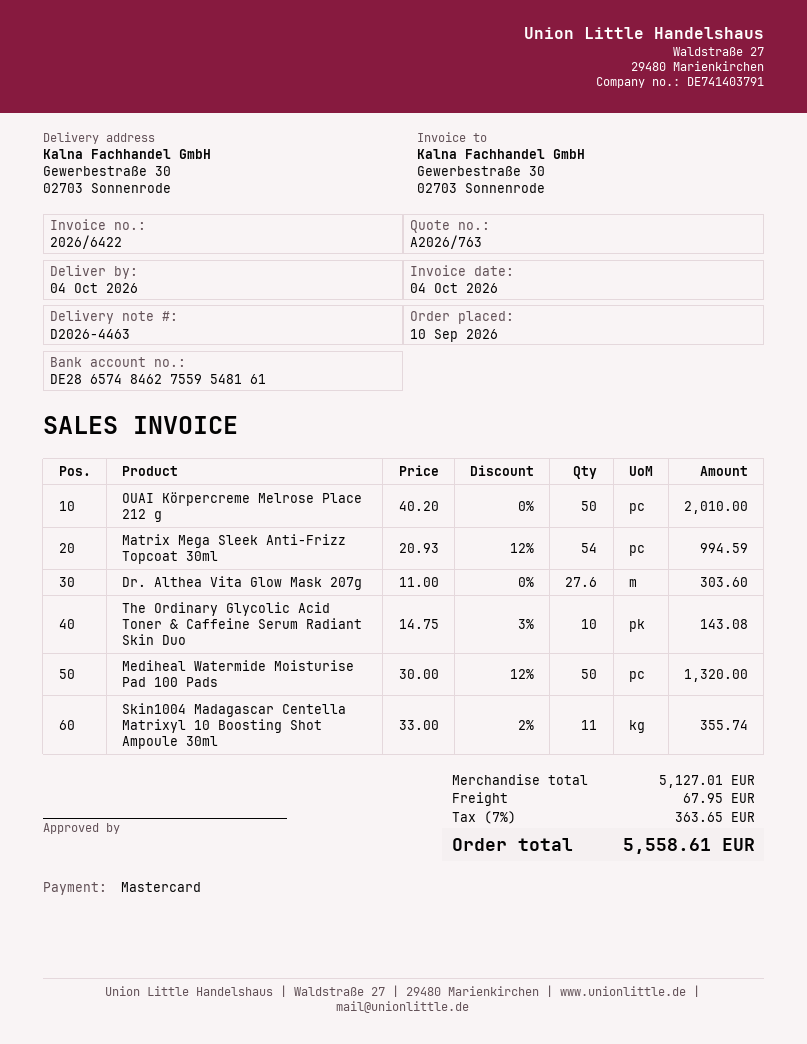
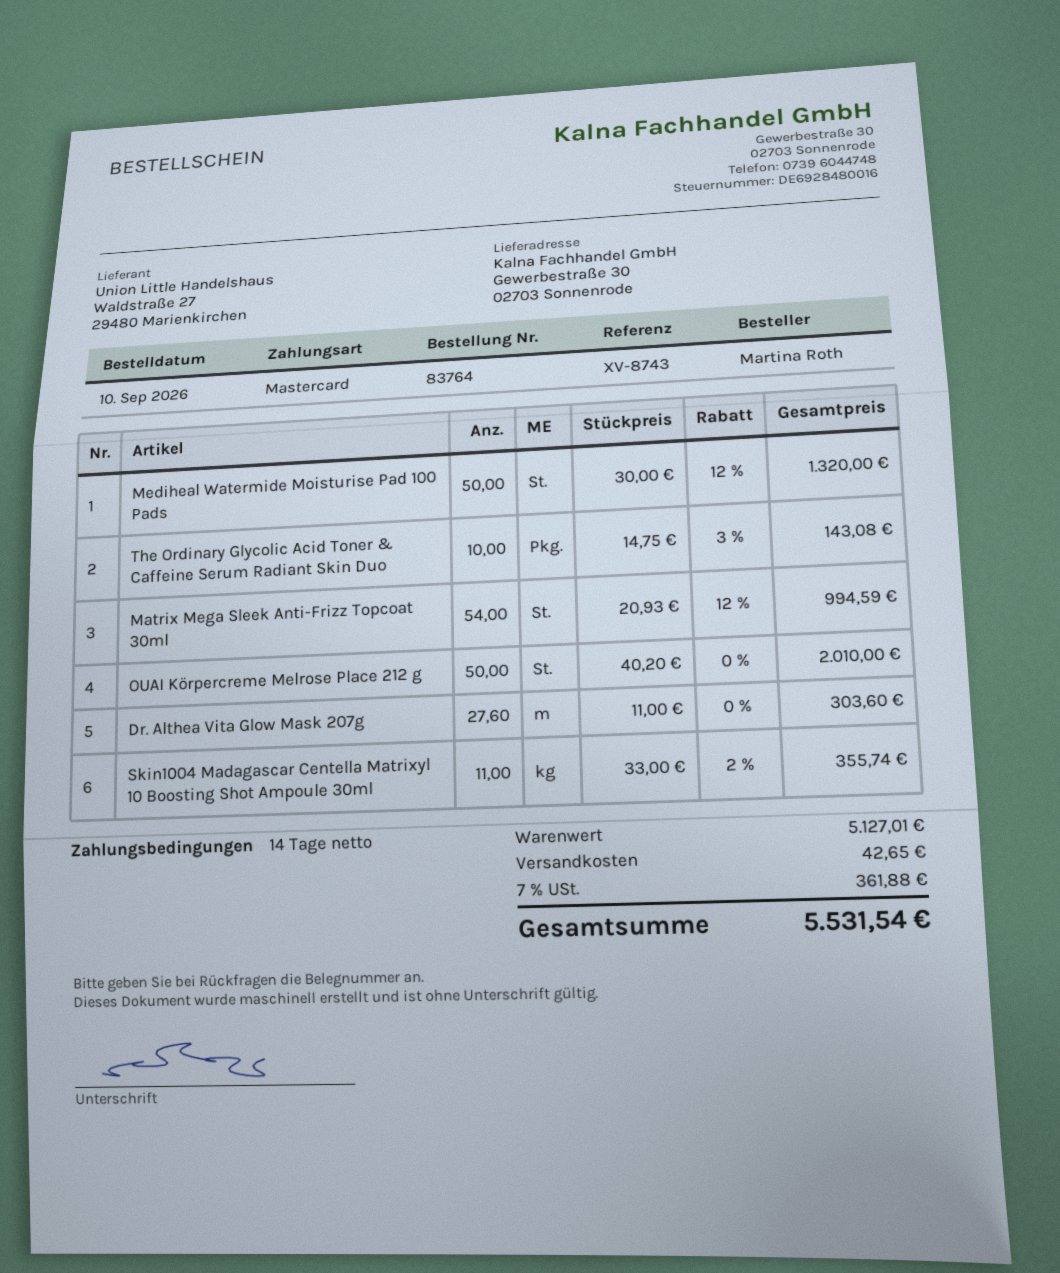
shipping: 67.95 -> 42.65
tax: 7% = 363.65 -> 7% = 361.88
total: 5558.61 -> 5531.54

